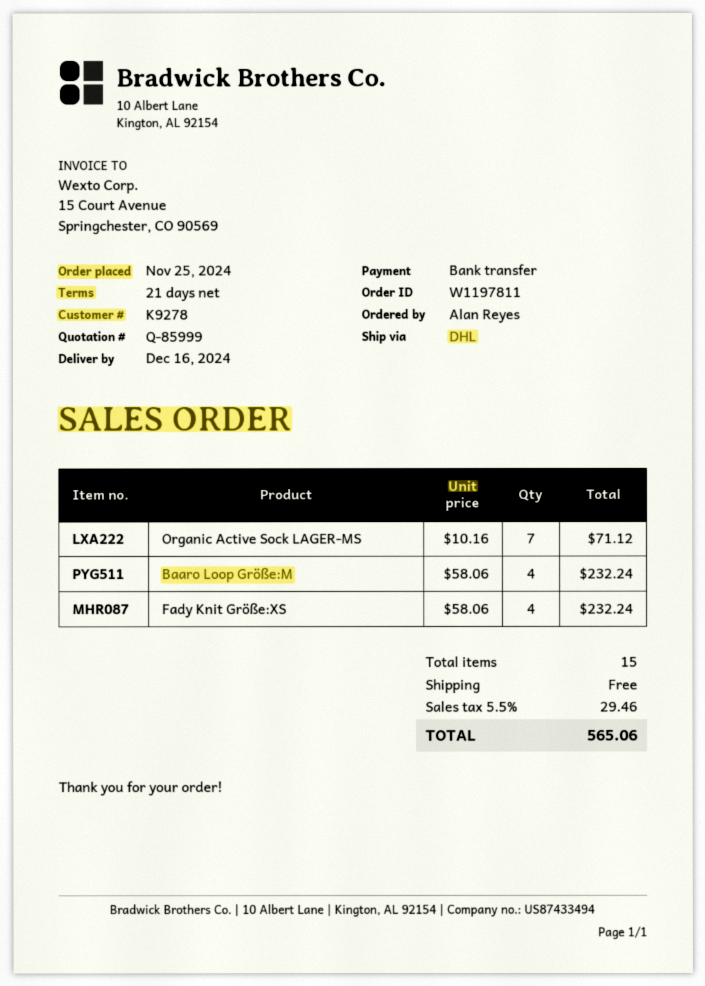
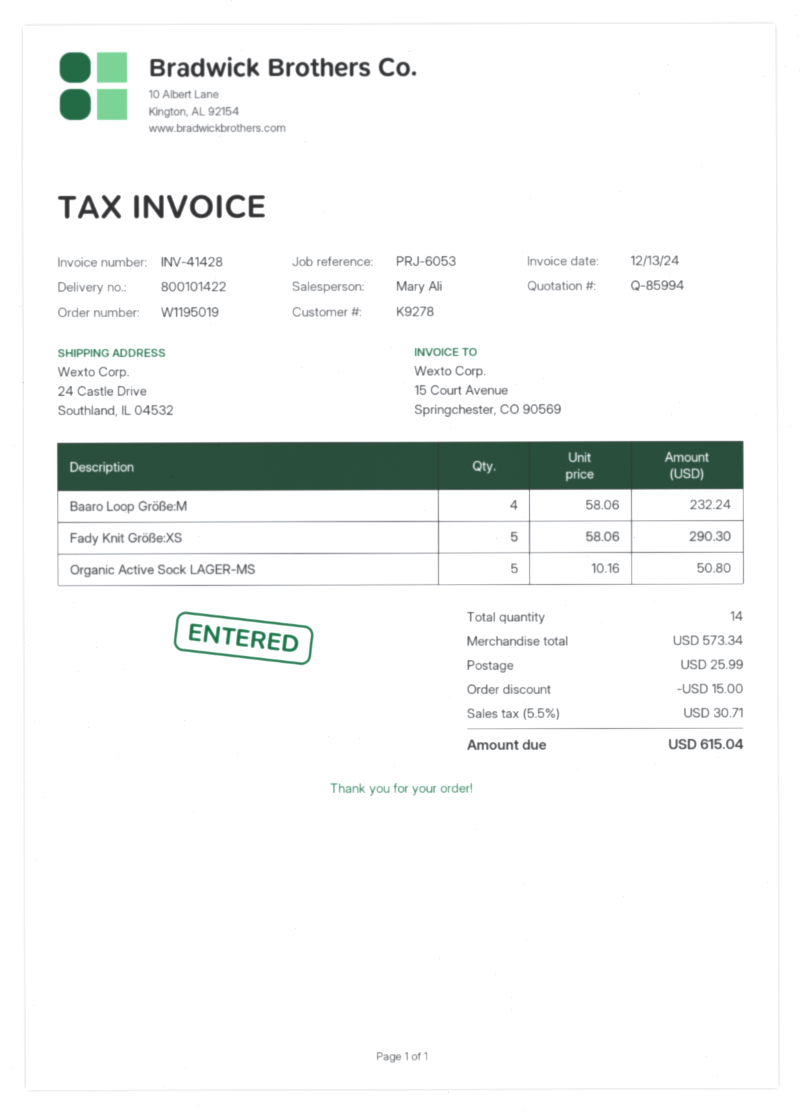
quote number: Q-85999 -> Q-85994
order number: W1197811 -> W1195019
Organic Active Sock LAGER-MS: 7 x 10.16 = 71.12 -> 5 x 10.16 = 50.80
Fady Knit Größe:XS: 4 x 58.06 = 232.24 -> 5 x 58.06 = 290.30
total quantity: 15 -> 14
discount: none -> 15.00
shipping: 0.00 -> 25.99
tax: 5.5% = 29.46 -> 5.5% = 30.71
total: 565.06 -> 615.04

